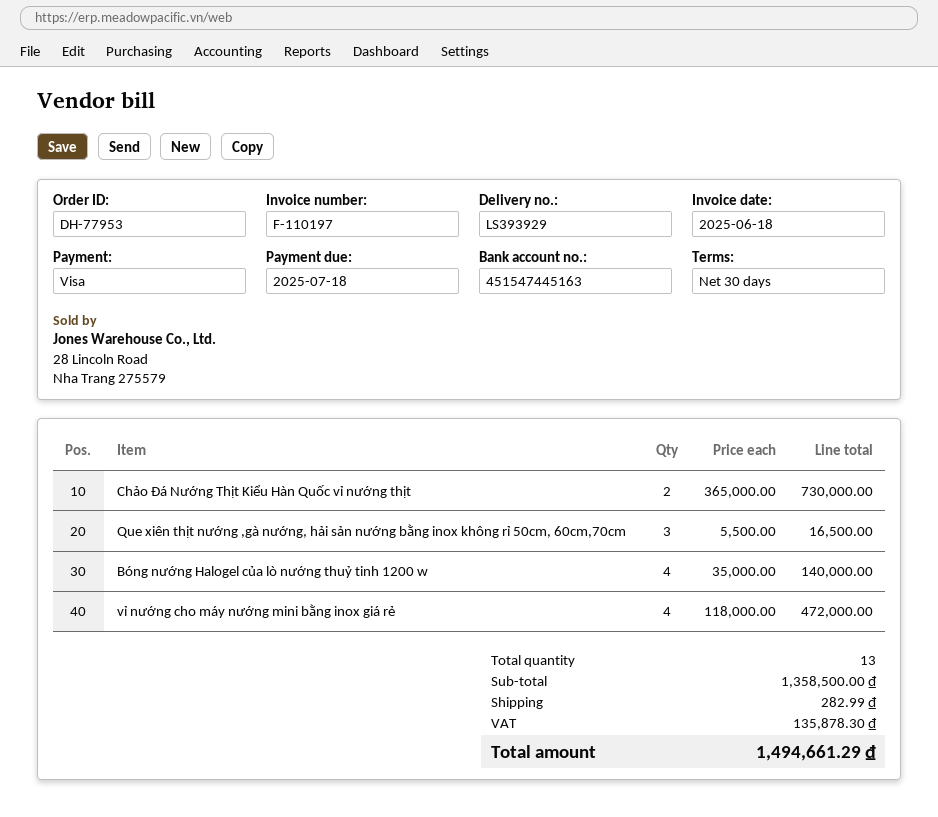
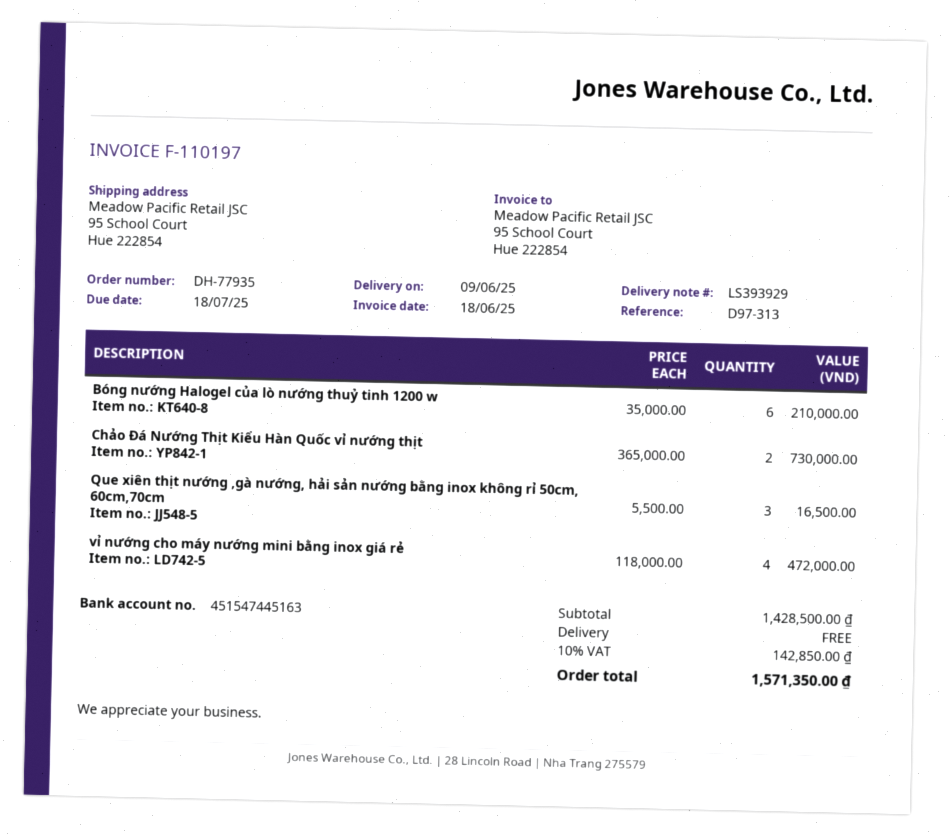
order number: DH-77953 -> DH-77935
Bóng nướng Halogel của lò nướng thuỷ tinh 1200 w: 4 x 35000.00 = 140000.00 -> 6 x 35000.00 = 210000.00
subtotal: 1358500.00 -> 1428500.00
shipping: 282.99 -> 0.00
tax: 135878.30 -> 142850.00
total: 1494661.29 -> 1571350.00

